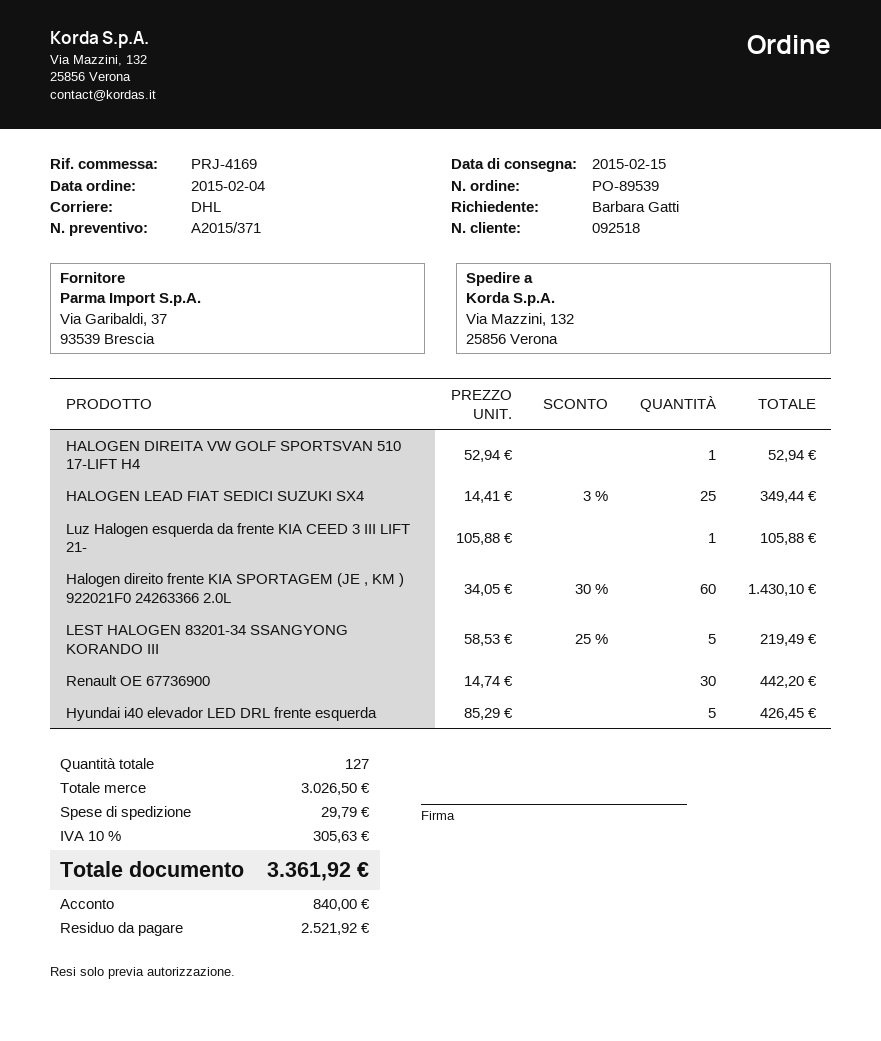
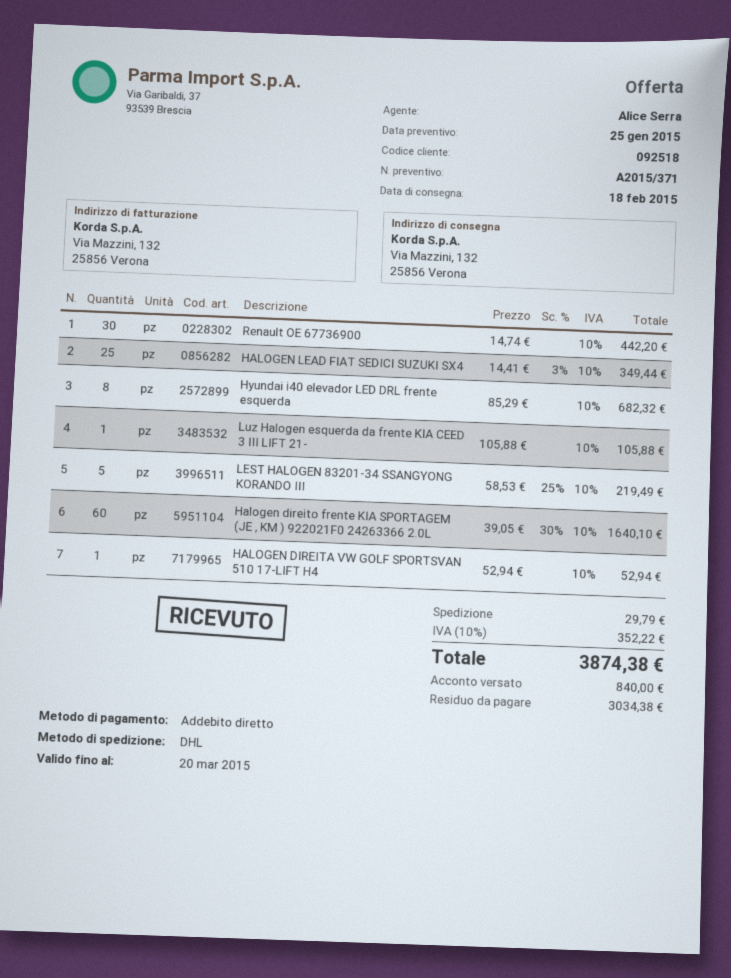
delivery date: 2015-02-15 -> 2015-02-18
Halogen direito frente KIA SPORTAGEM (JE , KM ) 922021F0 24263366 2.0L: 60 x 34.05 - 30% = 1430.10 -> 60 x 39.05 - 30% = 1640.10
Hyundai i40 elevador LED DRL frente esquerda: 5 x 85.29 = 426.45 -> 8 x 85.29 = 682.32
tax: 10% = 305.63 -> 10% = 352.22
total: 3361.92 -> 3874.38
balance: 2521.92 -> 3034.38

